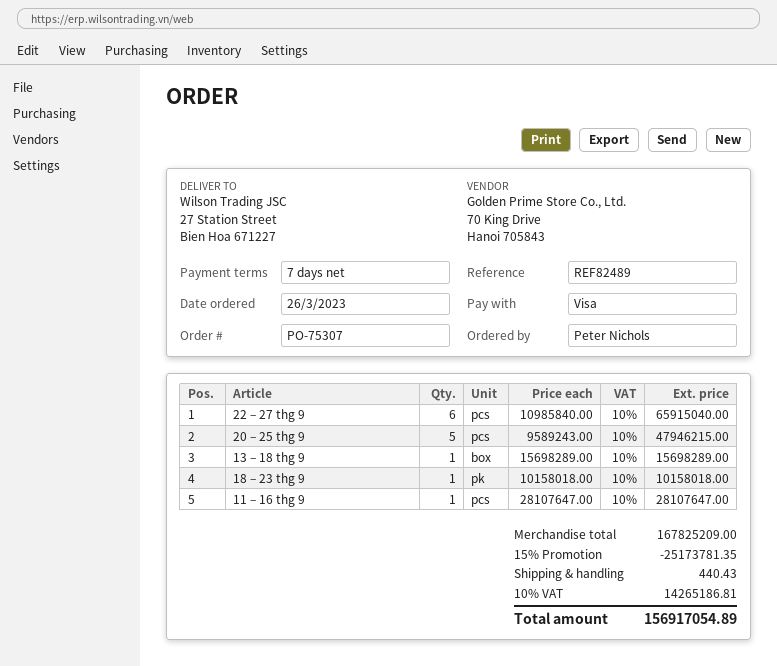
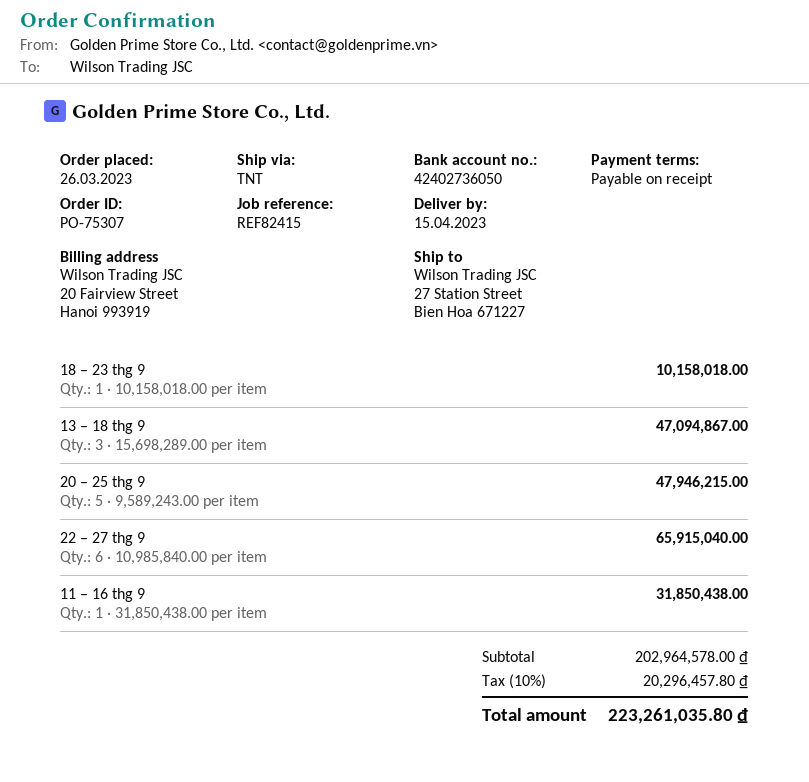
payment terms: 7 days -> on receipt
reference: REF82489 -> REF82415
13 – 18 thg 9: 1 x 15698289.00 = 15698289.00 -> 3 x 15698289.00 = 47094867.00
11 – 16 thg 9: 1 x 28107647.00 = 28107647.00 -> 1 x 31850438.00 = 31850438.00
subtotal: 167825209.00 -> 202964578.00
discount: 15% = 25173781.35 -> none
shipping: 440.43 -> none
tax: 10% = 14265186.81 -> 10% = 20296457.80
total: 156917054.89 -> 223261035.80

